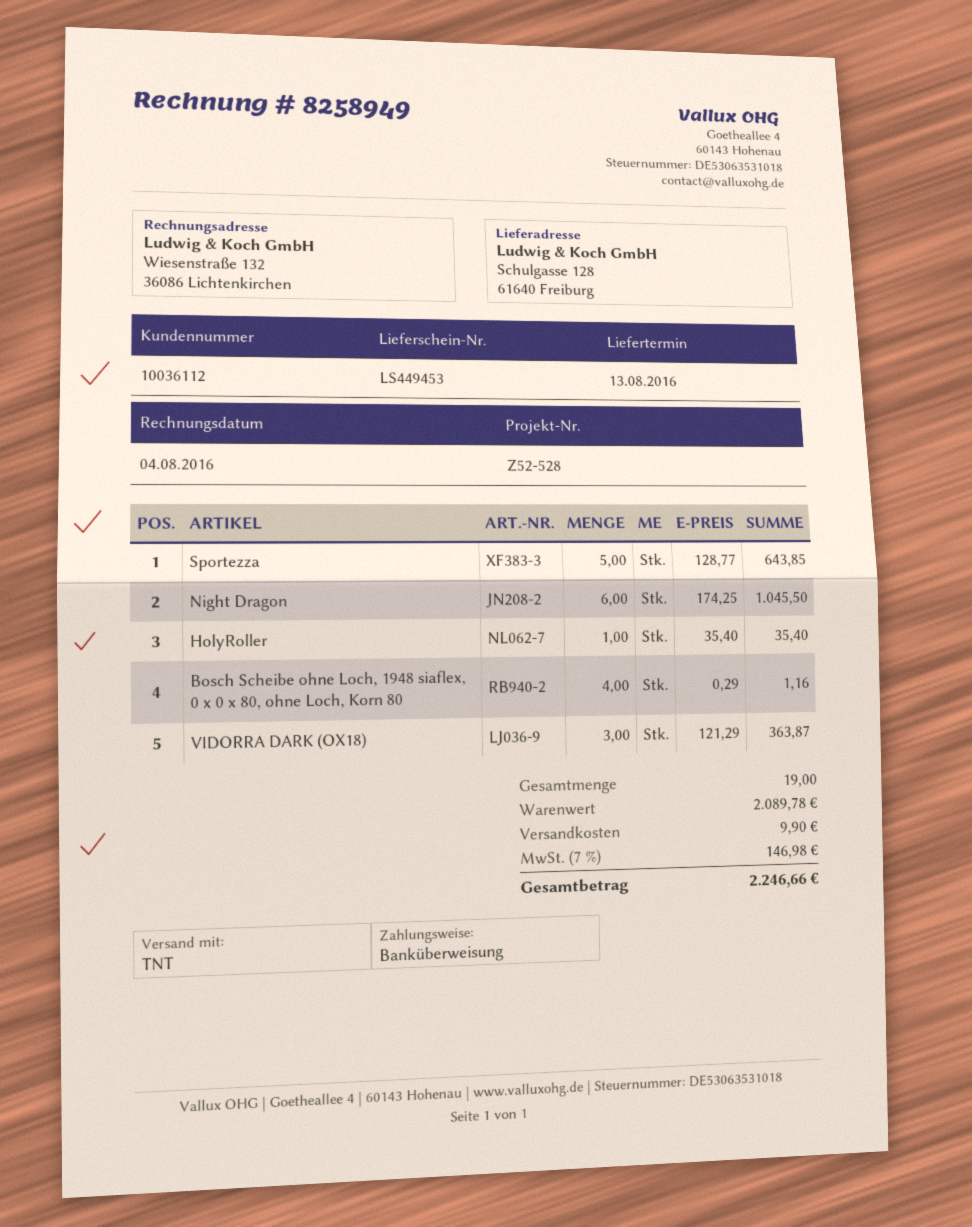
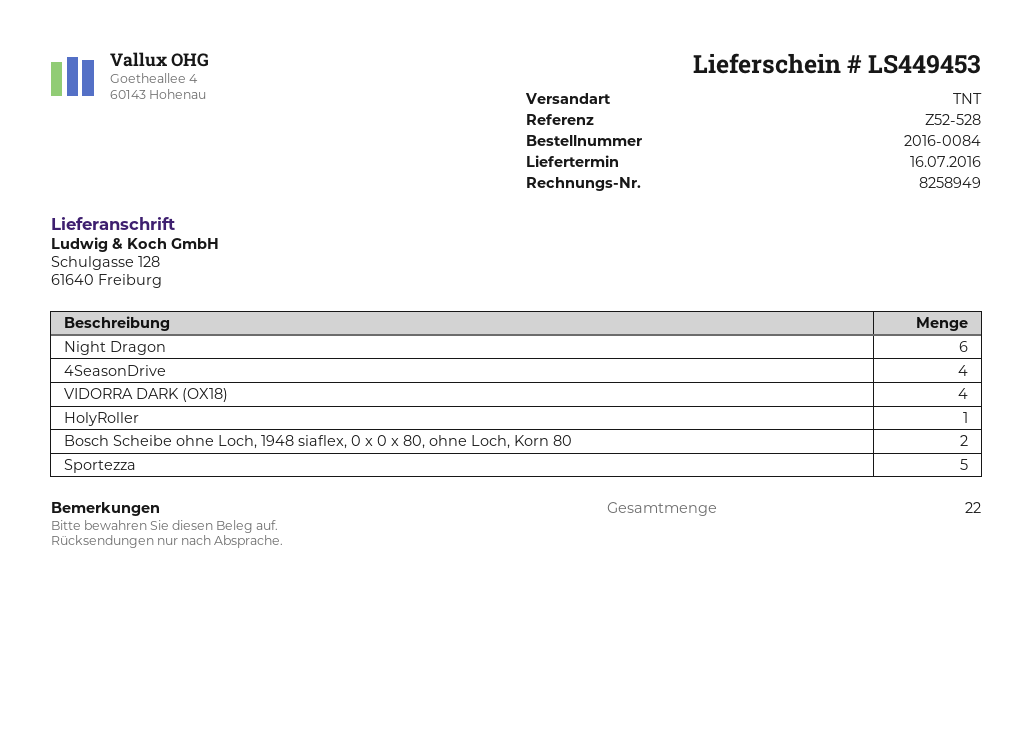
delivery date: 2016-08-13 -> 2016-07-16
Bosch Scheibe ohne Loch, 1948 siaflex, 0 x 0 x 80, ohne Loch, Korn 80: 4 -> 2
VIDORRA DARK (OX18): 3 -> 4
4SeasonDrive: none -> 4
total quantity: 19 -> 22

